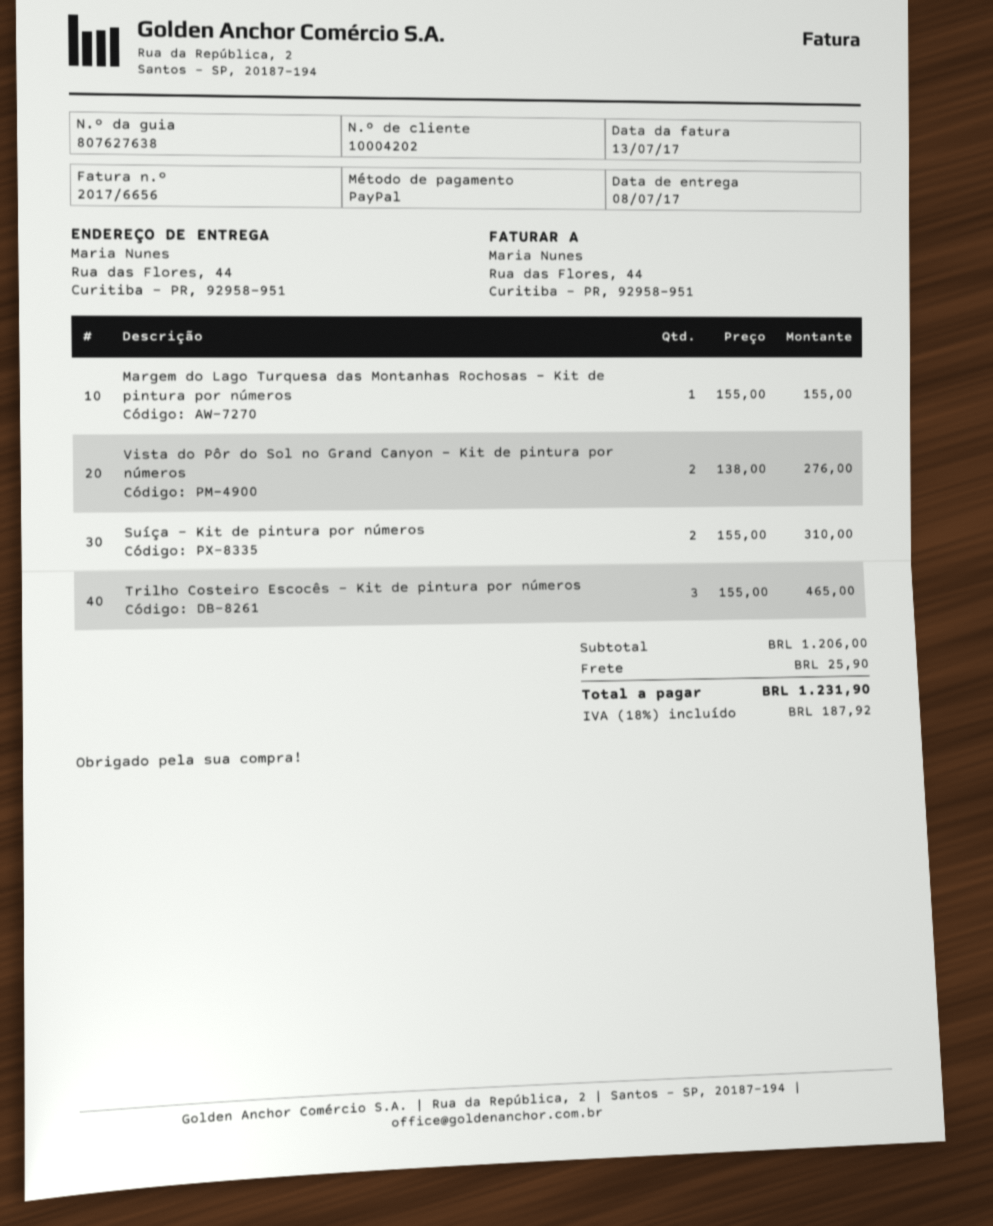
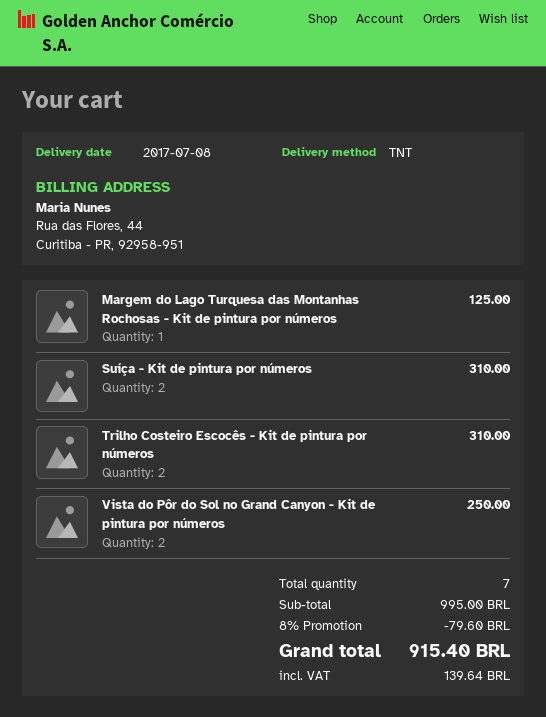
Margem do Lago Turquesa das Montanhas Rochosas - Kit de pintura por números: 1 for 155.00 -> 1 for 125.00
Vista do Pôr do Sol no Grand Canyon - Kit de pintura por números: 2 for 276.00 -> 2 for 250.00
Trilho Costeiro Escocês - Kit de pintura por números: 3 for 465.00 -> 2 for 310.00
subtotal: 1206.00 -> 995.00
discount: none -> 8% = 79.60
shipping: 25.90 -> none
tax: 187.92 -> 139.64
total: 1231.90 -> 915.40

